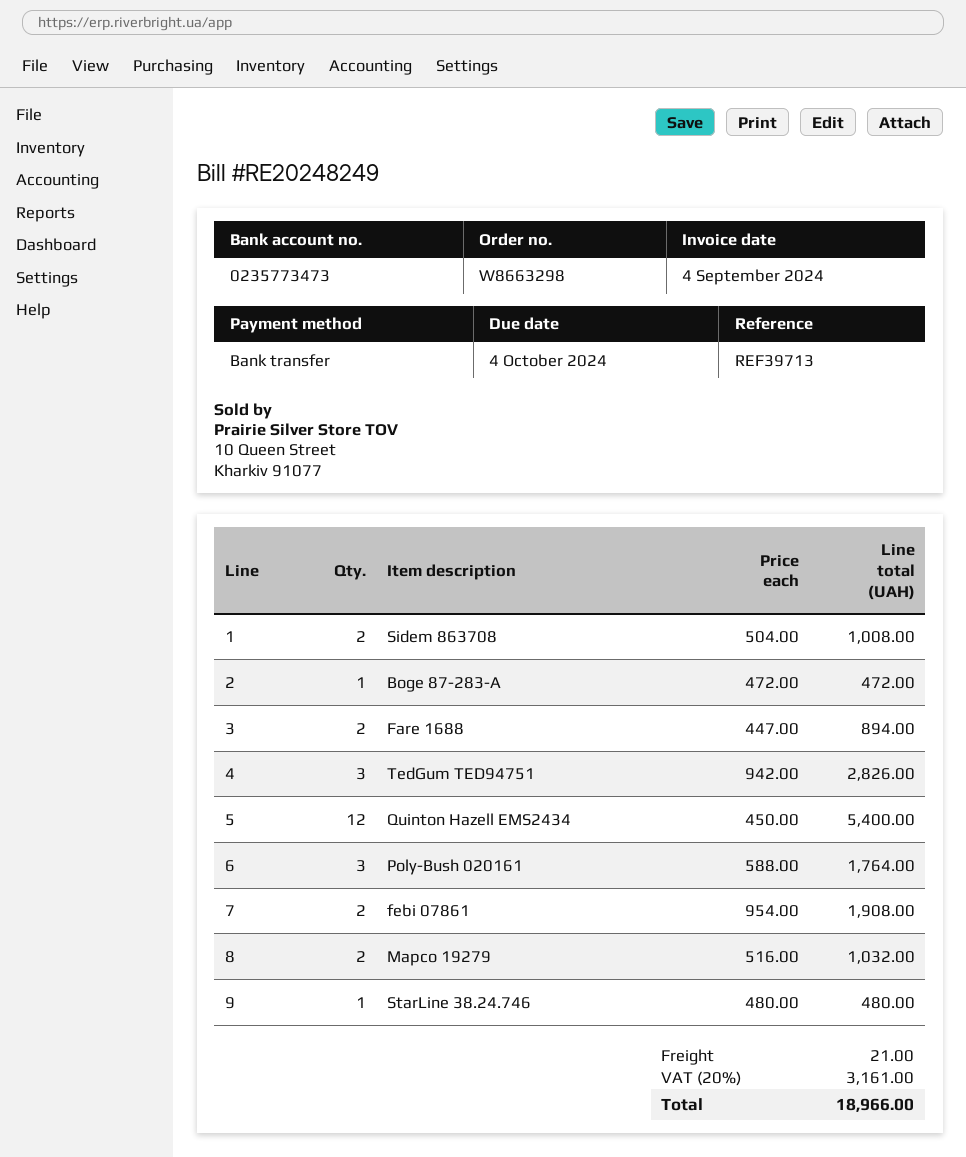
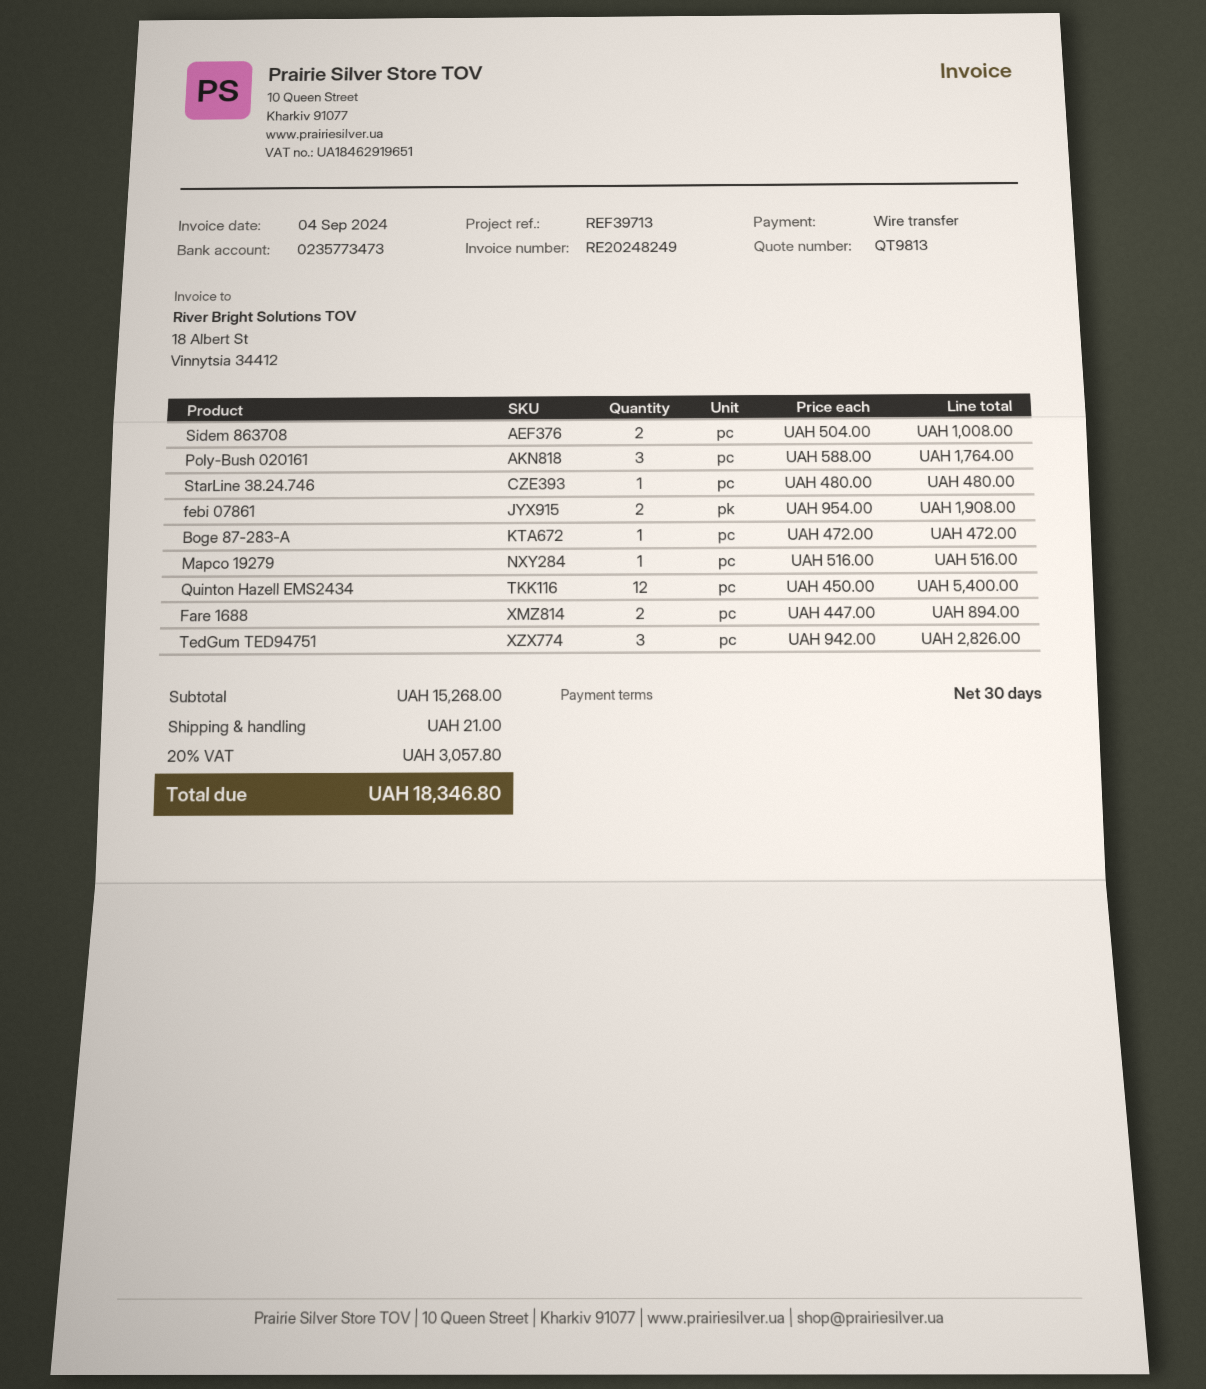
Mapco 19279: 2 x 516.00 = 1032.00 -> 1 x 516.00 = 516.00
tax: 20% = 3161.00 -> 20% = 3057.80
total: 18966.00 -> 18346.80

